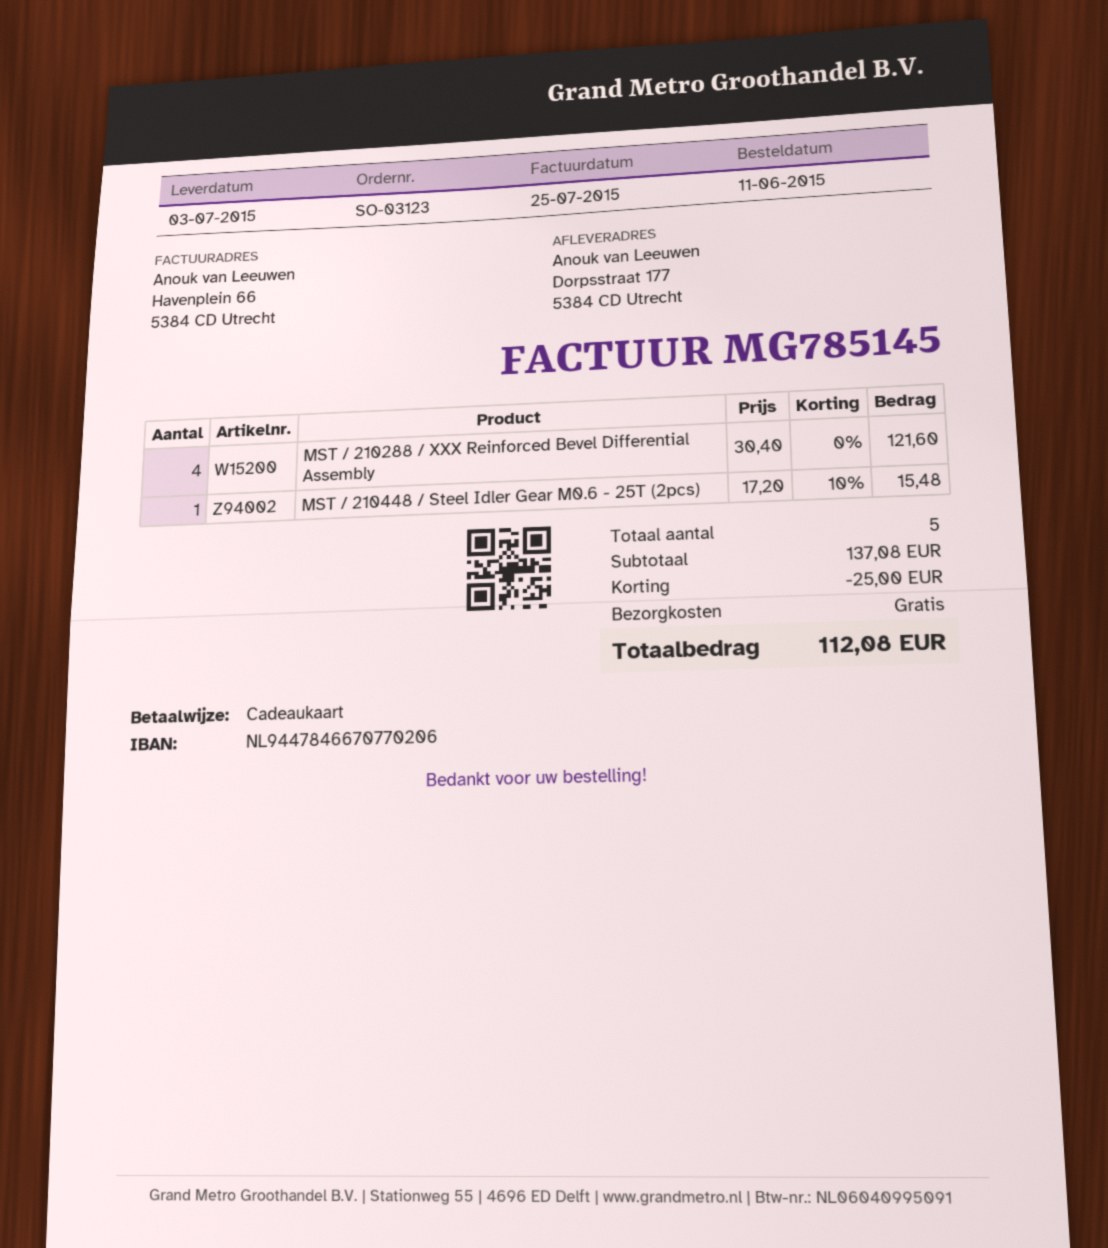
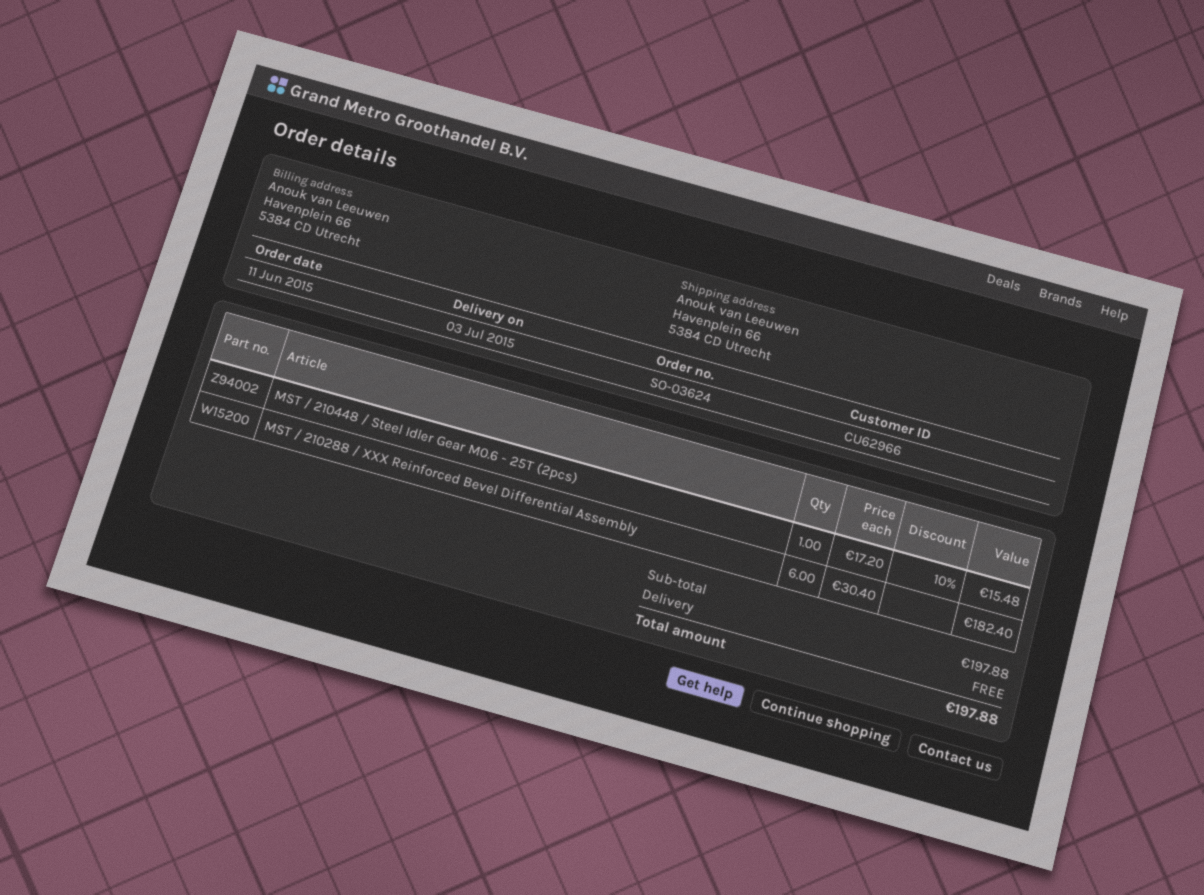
order number: SO-03123 -> SO-03624
ship to: Dorpsstraat 177, 5384 CD Utrecht -> Havenplein 66, 5384 CD Utrecht
MST / 210288 / XXX Reinforced Bevel Differential Assembly: 4 x 30.40 = 121.60 -> 6 x 30.40 = 182.40
subtotal: 137.08 -> 197.88
discount: 25.00 -> none
total: 112.08 -> 197.88

